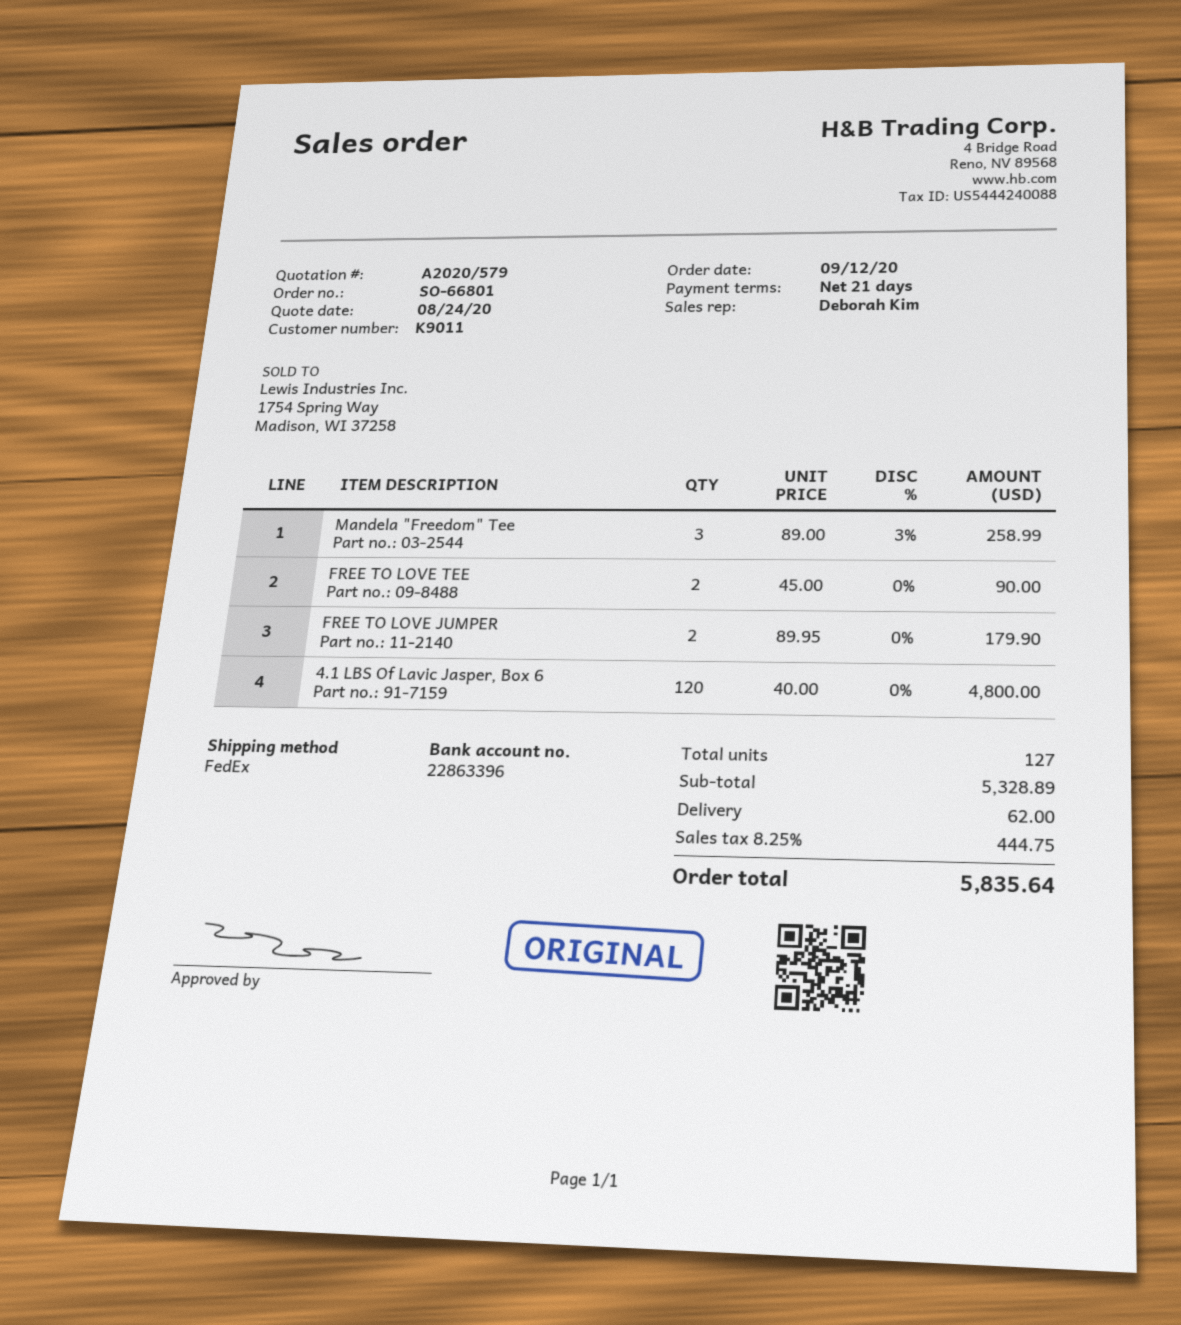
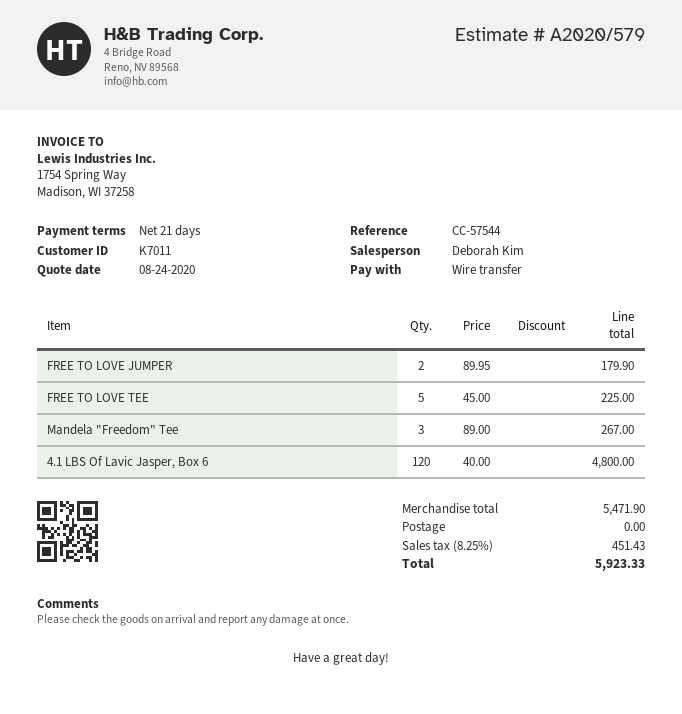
customer number: K9011 -> K7011
Mandela "Freedom" Tee: 3 x 89.00 - 3% = 258.99 -> 3 x 89.00 = 267.00
FREE TO LOVE TEE: 2 x 45.00 = 90.00 -> 5 x 45.00 = 225.00
subtotal: 5328.89 -> 5471.90
shipping: 62.00 -> 0.00
tax: 8.25% = 444.75 -> 8.25% = 451.43
total: 5835.64 -> 5923.33

